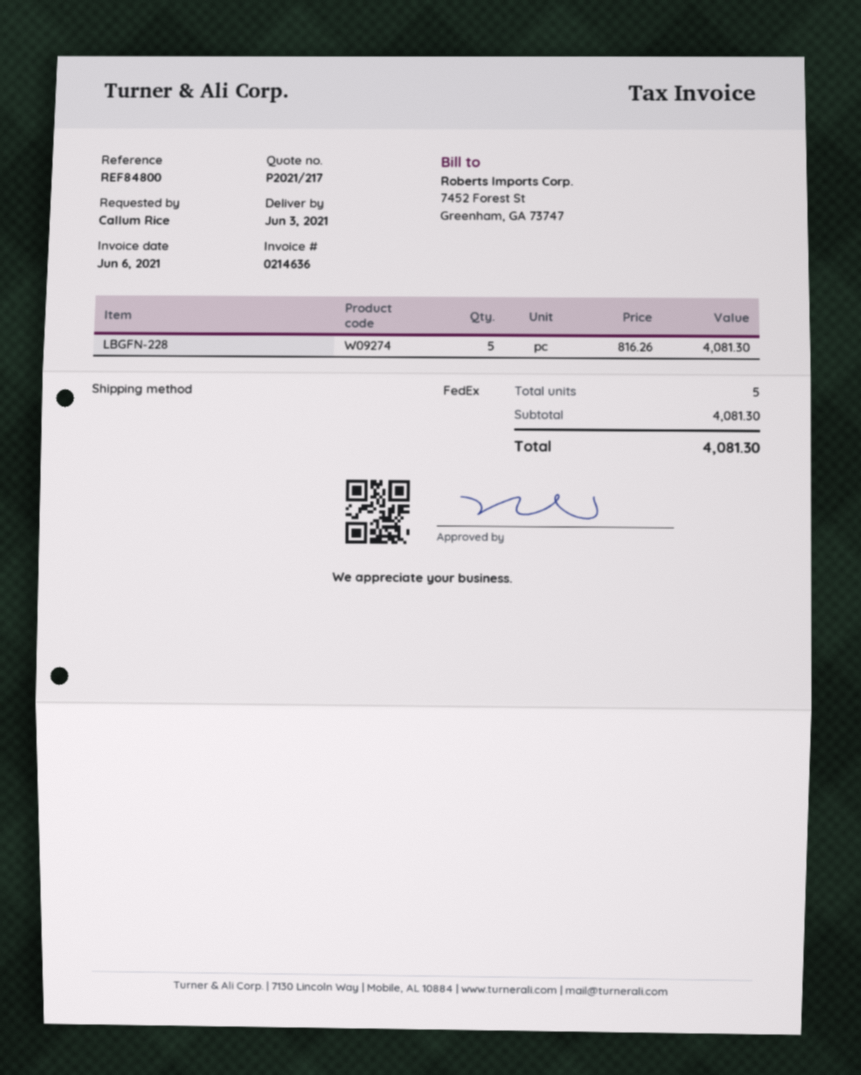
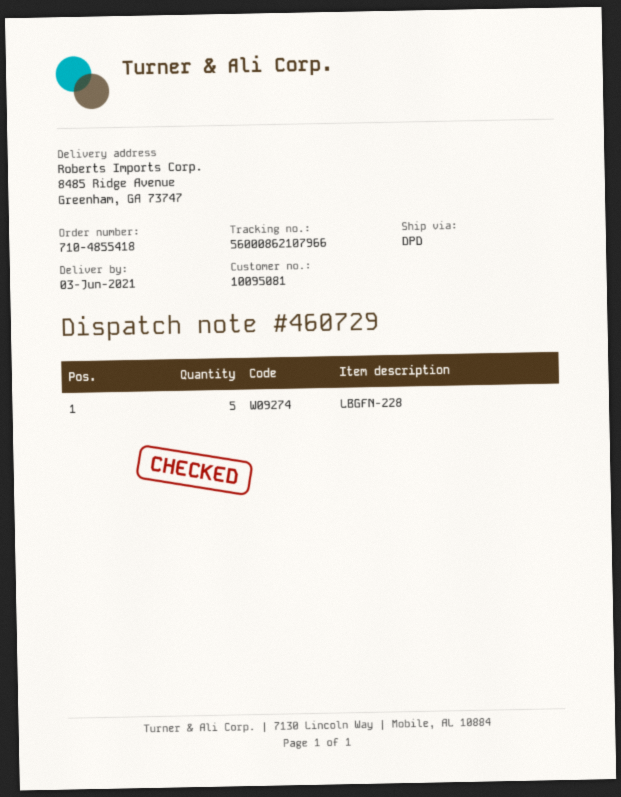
shipping method: FedEx -> DPD

